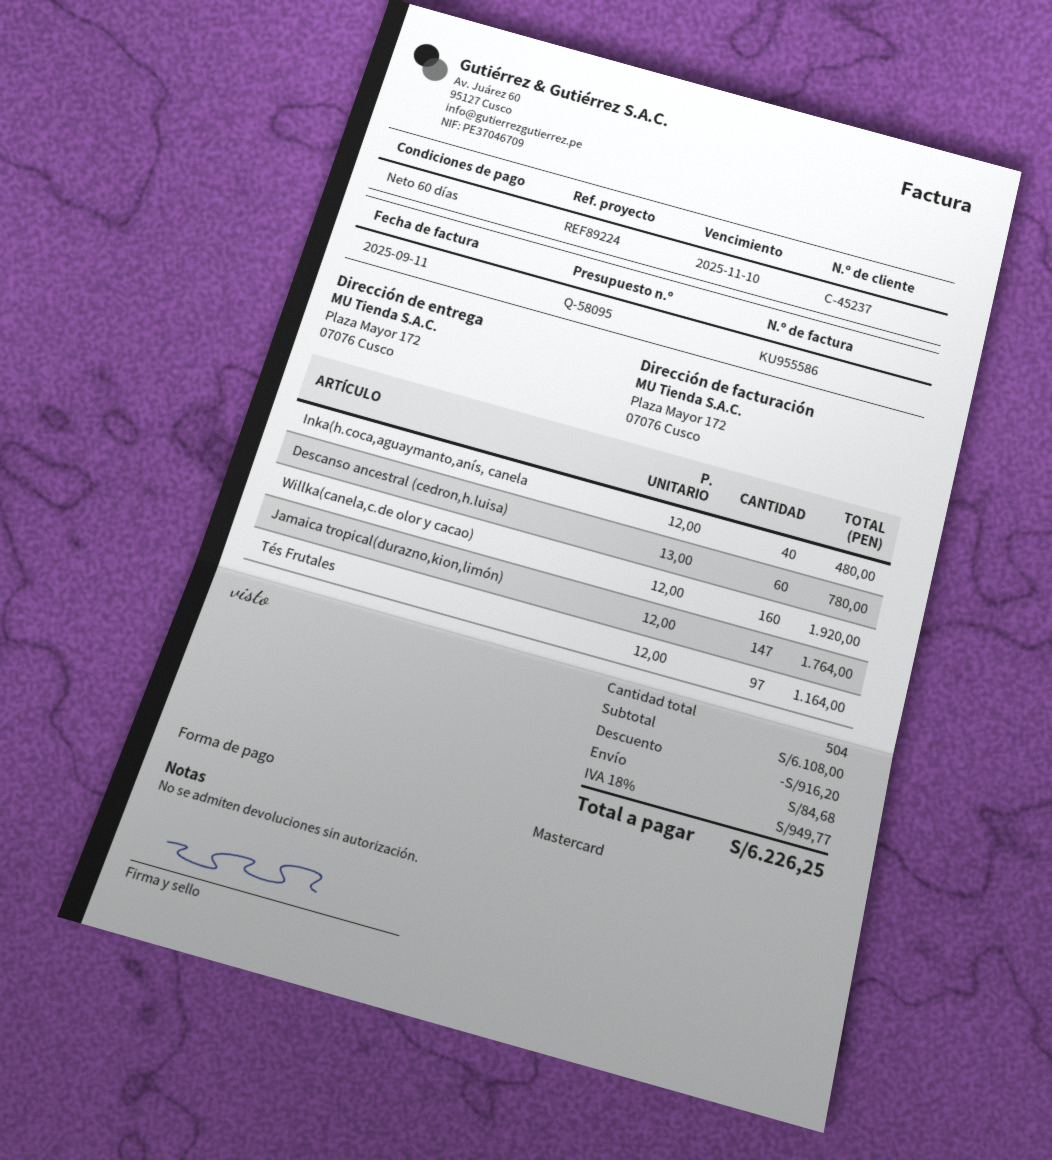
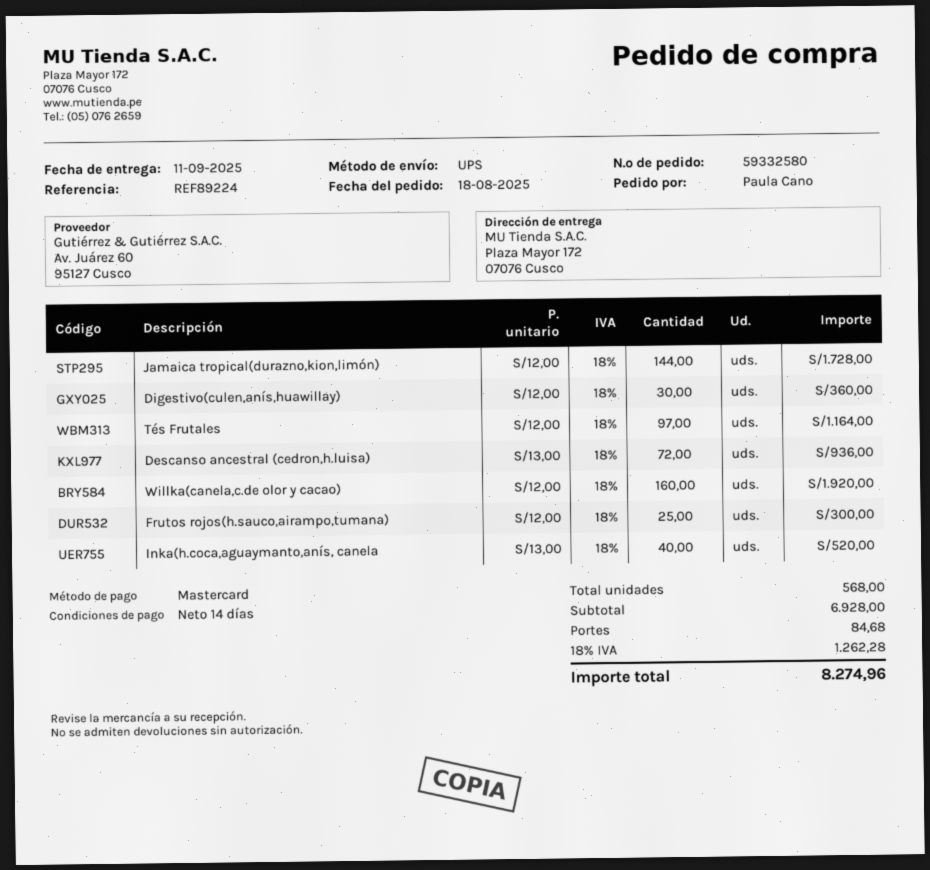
payment terms: 60 days -> 14 days
Inka(h.coca,aguaymanto,anís, canela: 40 x 12.00 = 480.00 -> 40 x 13.00 = 520.00
Descanso ancestral (cedron,h.luisa): 60 x 13.00 = 780.00 -> 72 x 13.00 = 936.00
Jamaica tropical(durazno,kion,limón): 147 x 12.00 = 1764.00 -> 144 x 12.00 = 1728.00
Digestivo(culen,anís,huawillay): none -> 30 x 12.00 = 360.00
Frutos rojos(h.sauco,airampo,tumana): none -> 25 x 12.00 = 300.00
total quantity: 504 -> 568
subtotal: 6108.00 -> 6928.00
discount: 916.20 -> none
tax: 18% = 949.77 -> 18% = 1262.28
total: 6226.25 -> 8274.96

